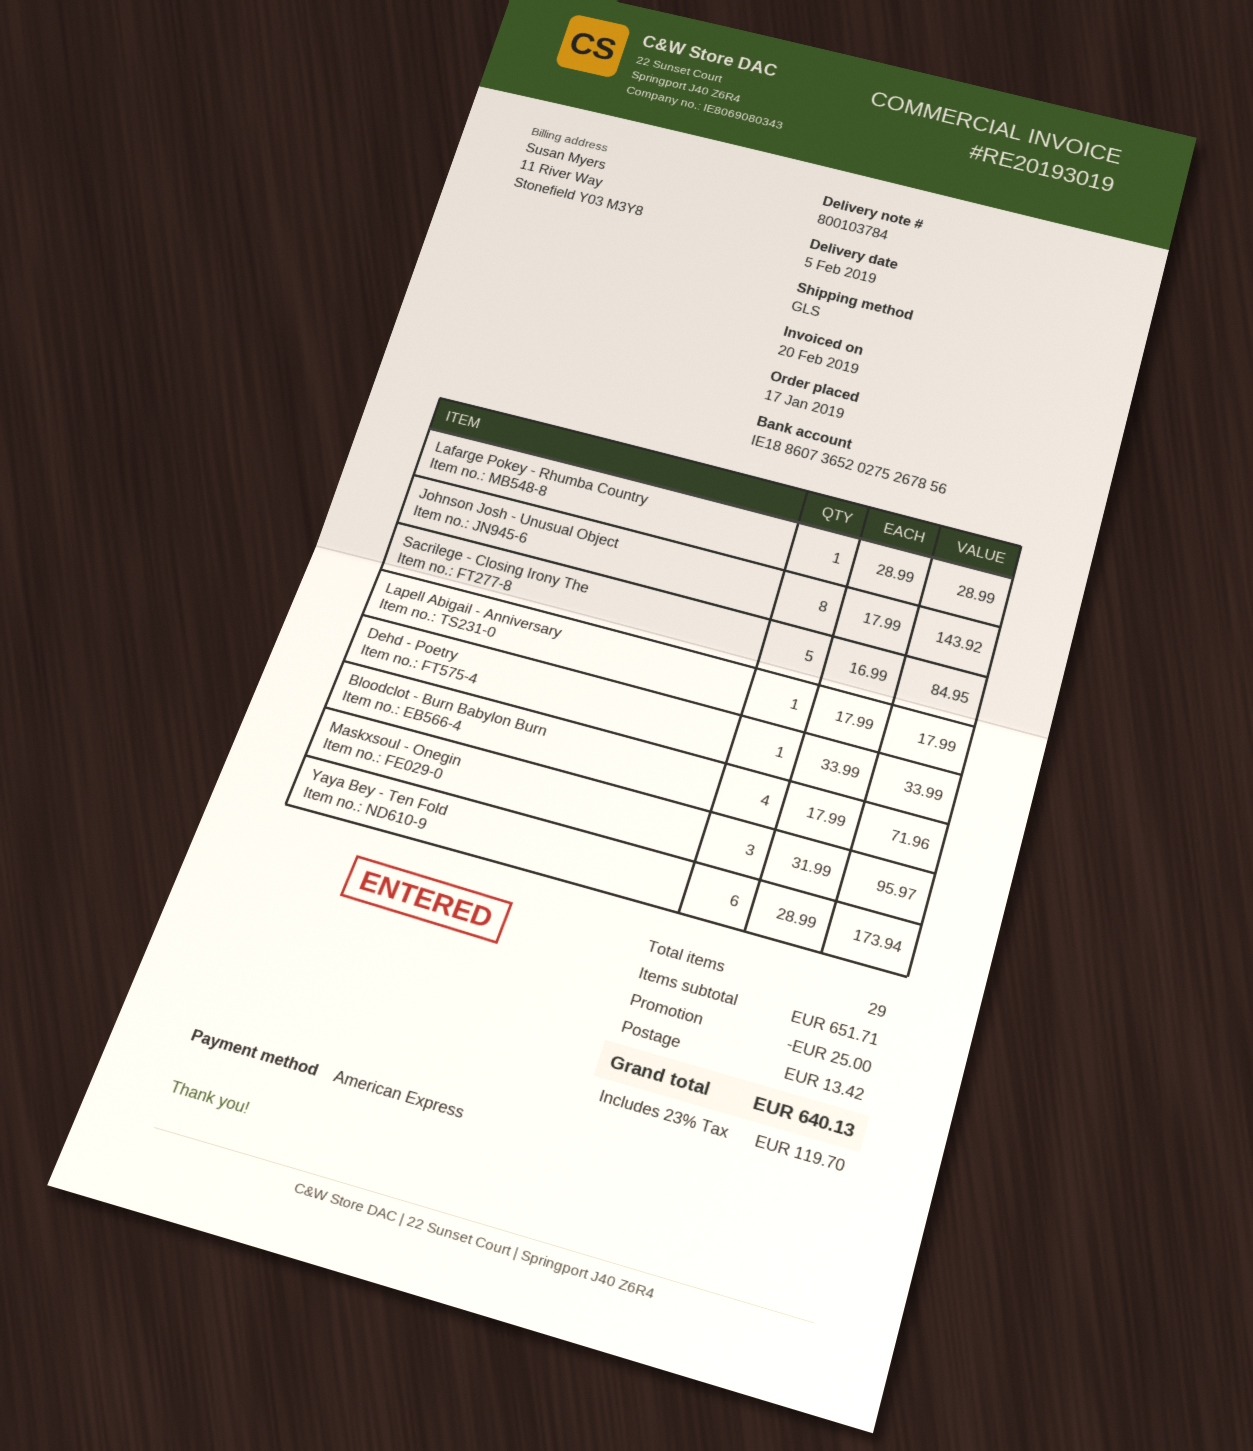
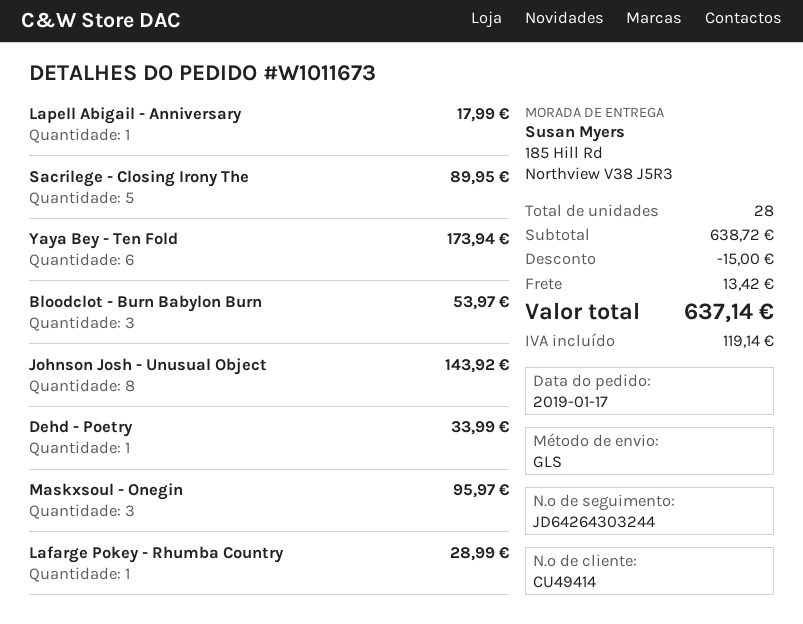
Sacrilege - Closing Irony The: 5 for 84.95 -> 5 for 89.95
Bloodclot - Burn Babylon Burn: 4 for 71.96 -> 3 for 53.97
total quantity: 29 -> 28
subtotal: 651.71 -> 638.72
discount: 25.00 -> 15.00
tax: 119.70 -> 119.14
total: 640.13 -> 637.14

